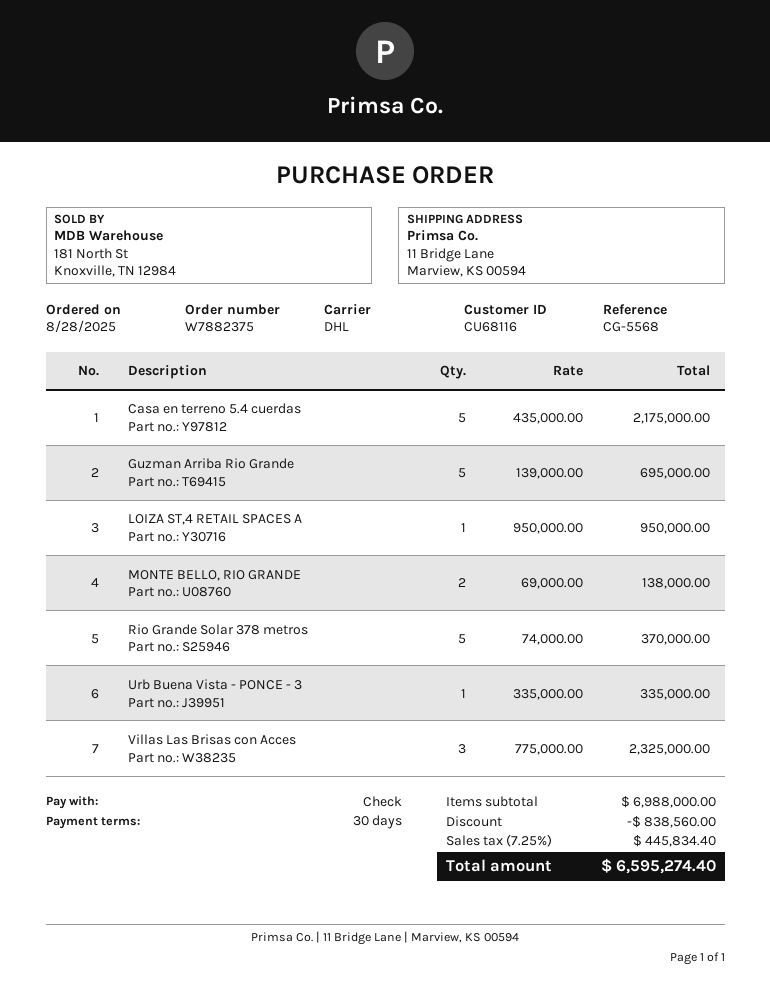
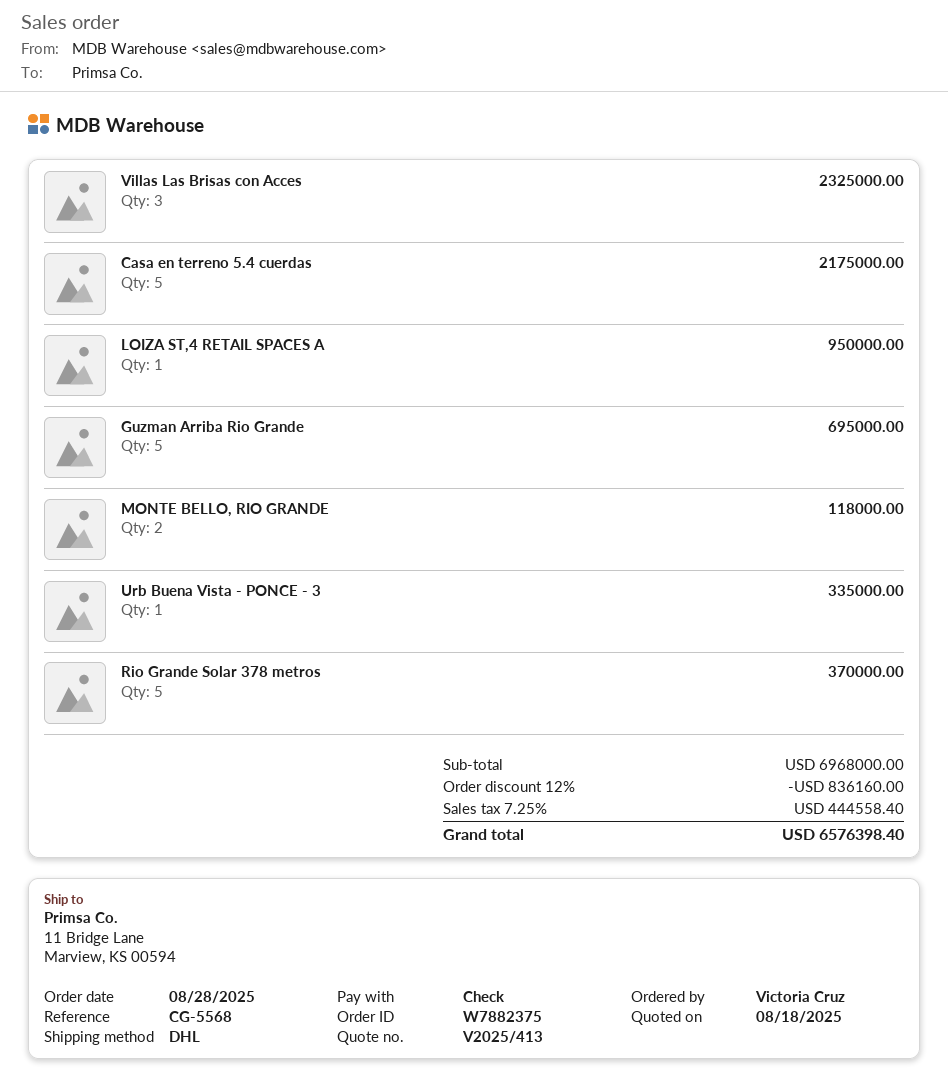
MONTE BELLO, RIO GRANDE: 2 for 138000.00 -> 2 for 118000.00
subtotal: 6988000.00 -> 6968000.00
discount: 838560.00 -> 836160.00
tax: 7.25% = 445834.40 -> 7.25% = 444558.40
total: 6595274.40 -> 6576398.40

